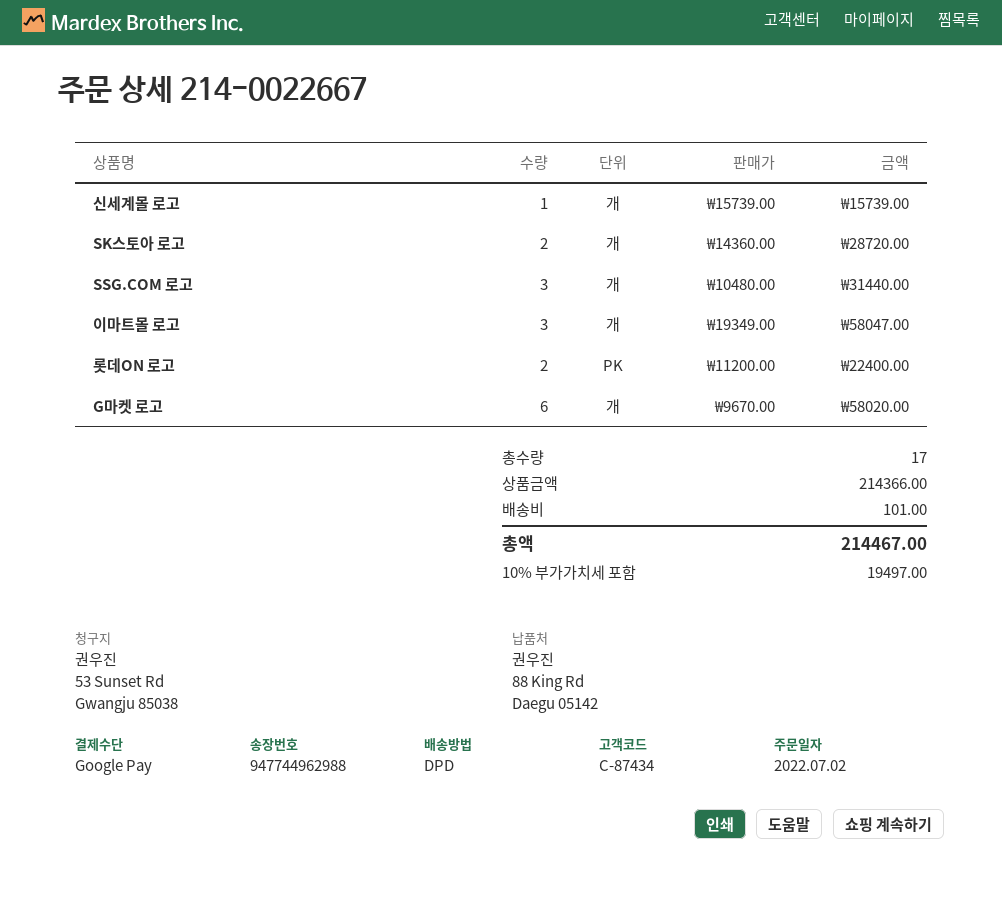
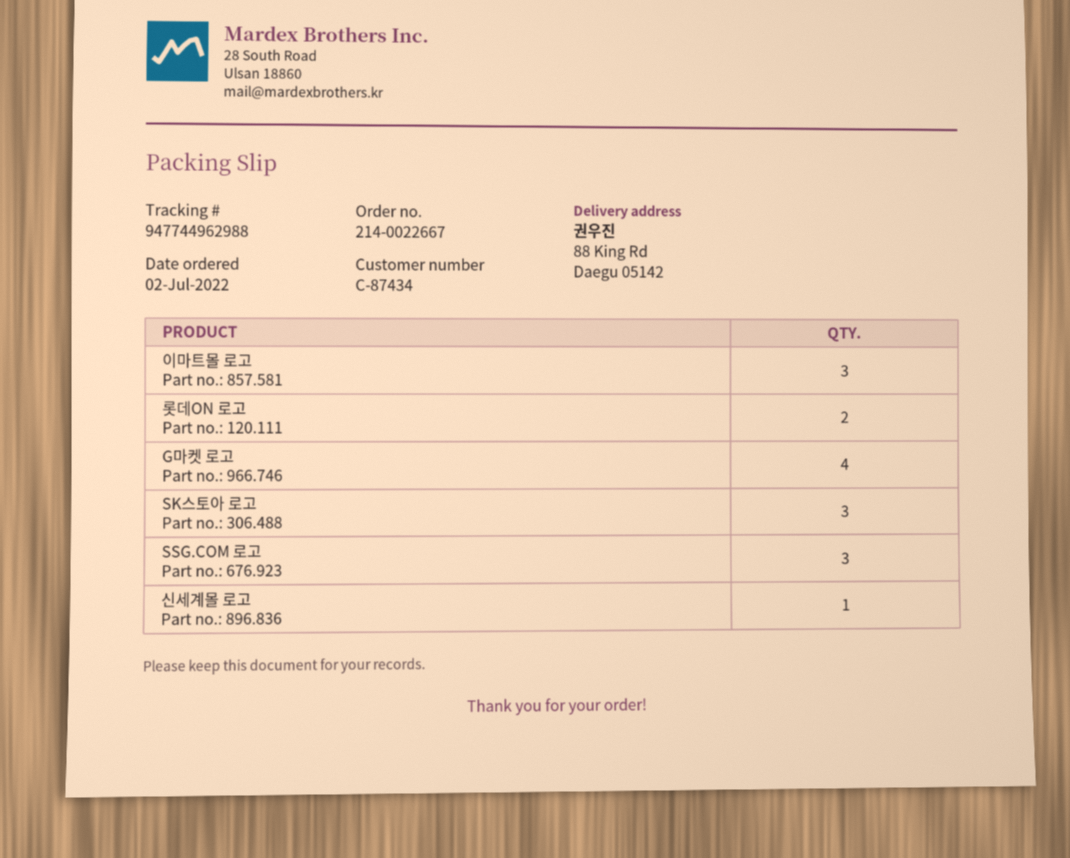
SK스토아 로고: 2 -> 3
G마켓 로고: 6 -> 4

